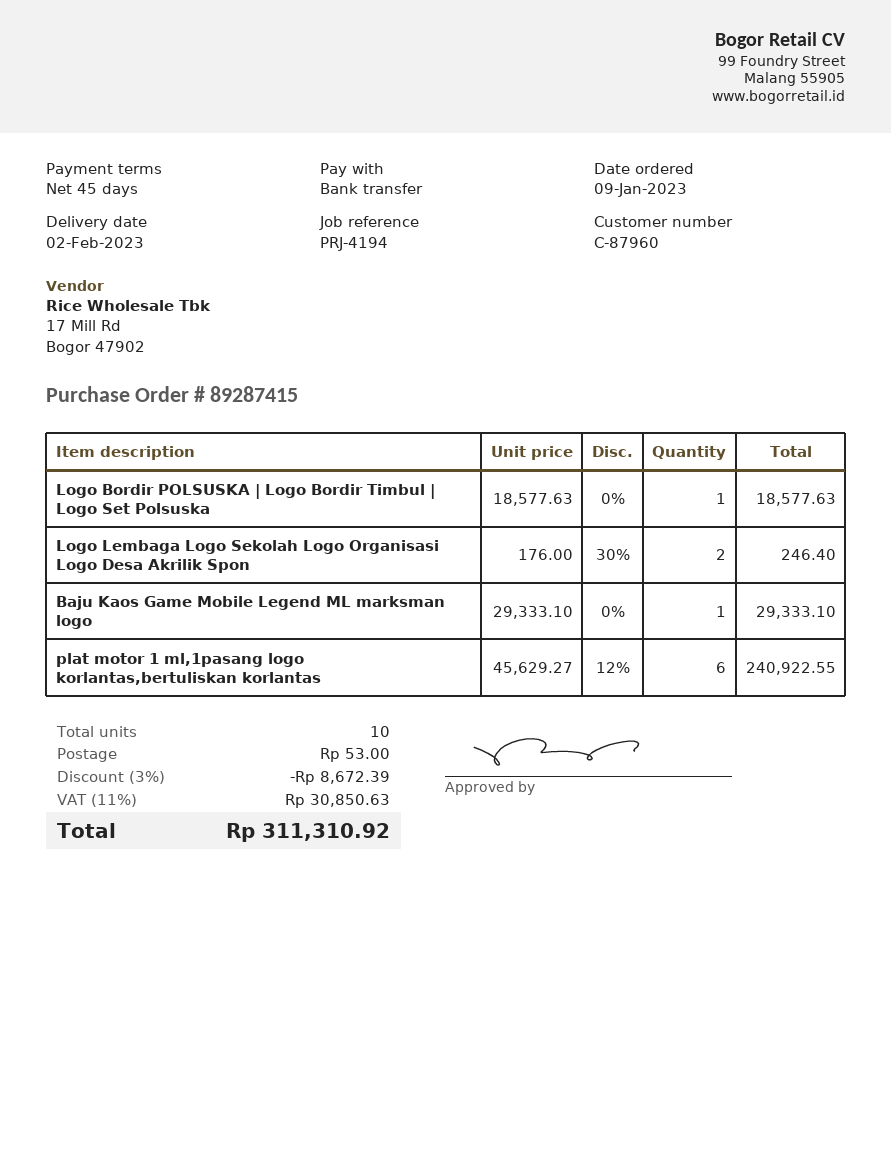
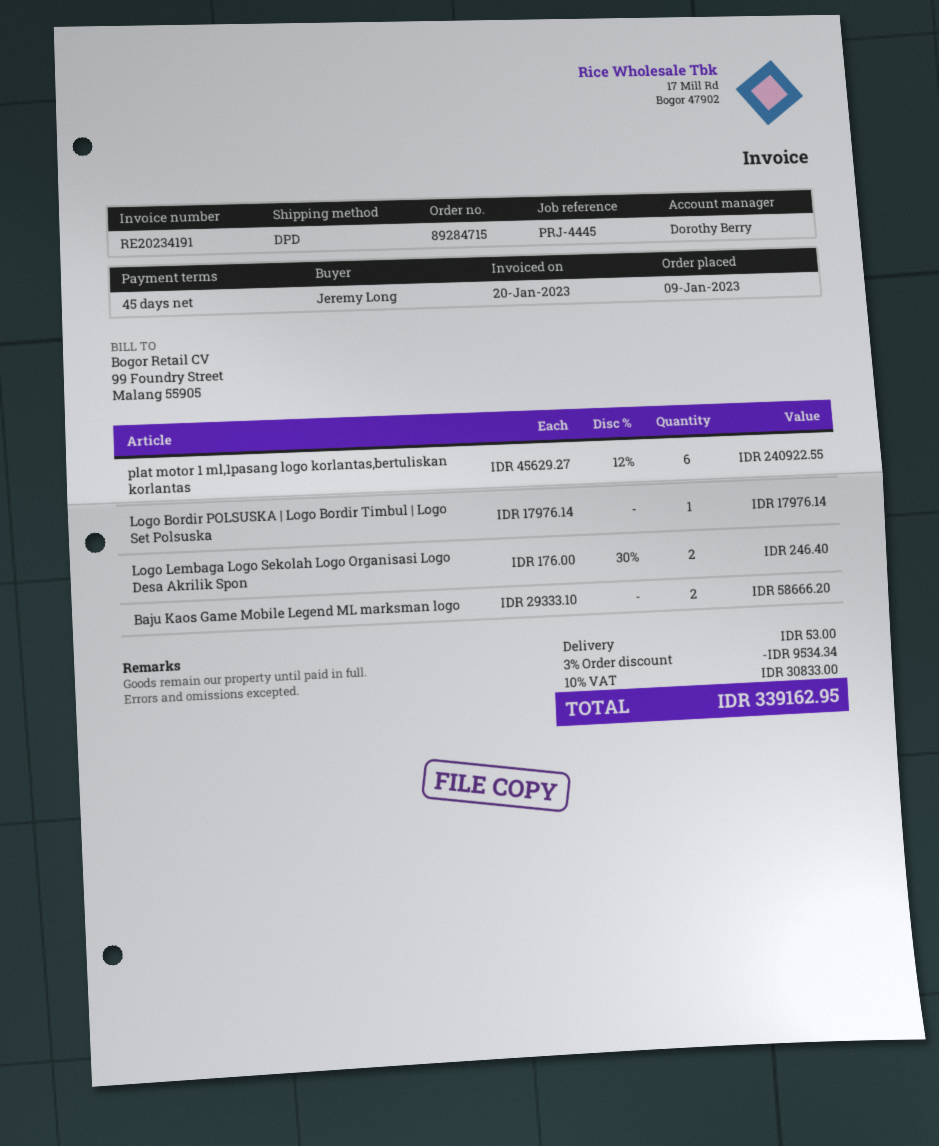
order number: 89287415 -> 89284715
reference: PRJ-4194 -> PRJ-4445
Logo Bordir POLSUSKA | Logo Bordir Timbul | Logo Set Polsuska: 1 x 18577.63 = 18577.63 -> 1 x 17976.14 = 17976.14
Baju Kaos Game Mobile Legend ML marksman logo: 1 x 29333.10 = 29333.10 -> 2 x 29333.10 = 58666.20
discount: 3% = 8672.39 -> 3% = 9534.34
tax: 11% = 30850.63 -> 10% = 30833.00
total: 311310.92 -> 339162.95

